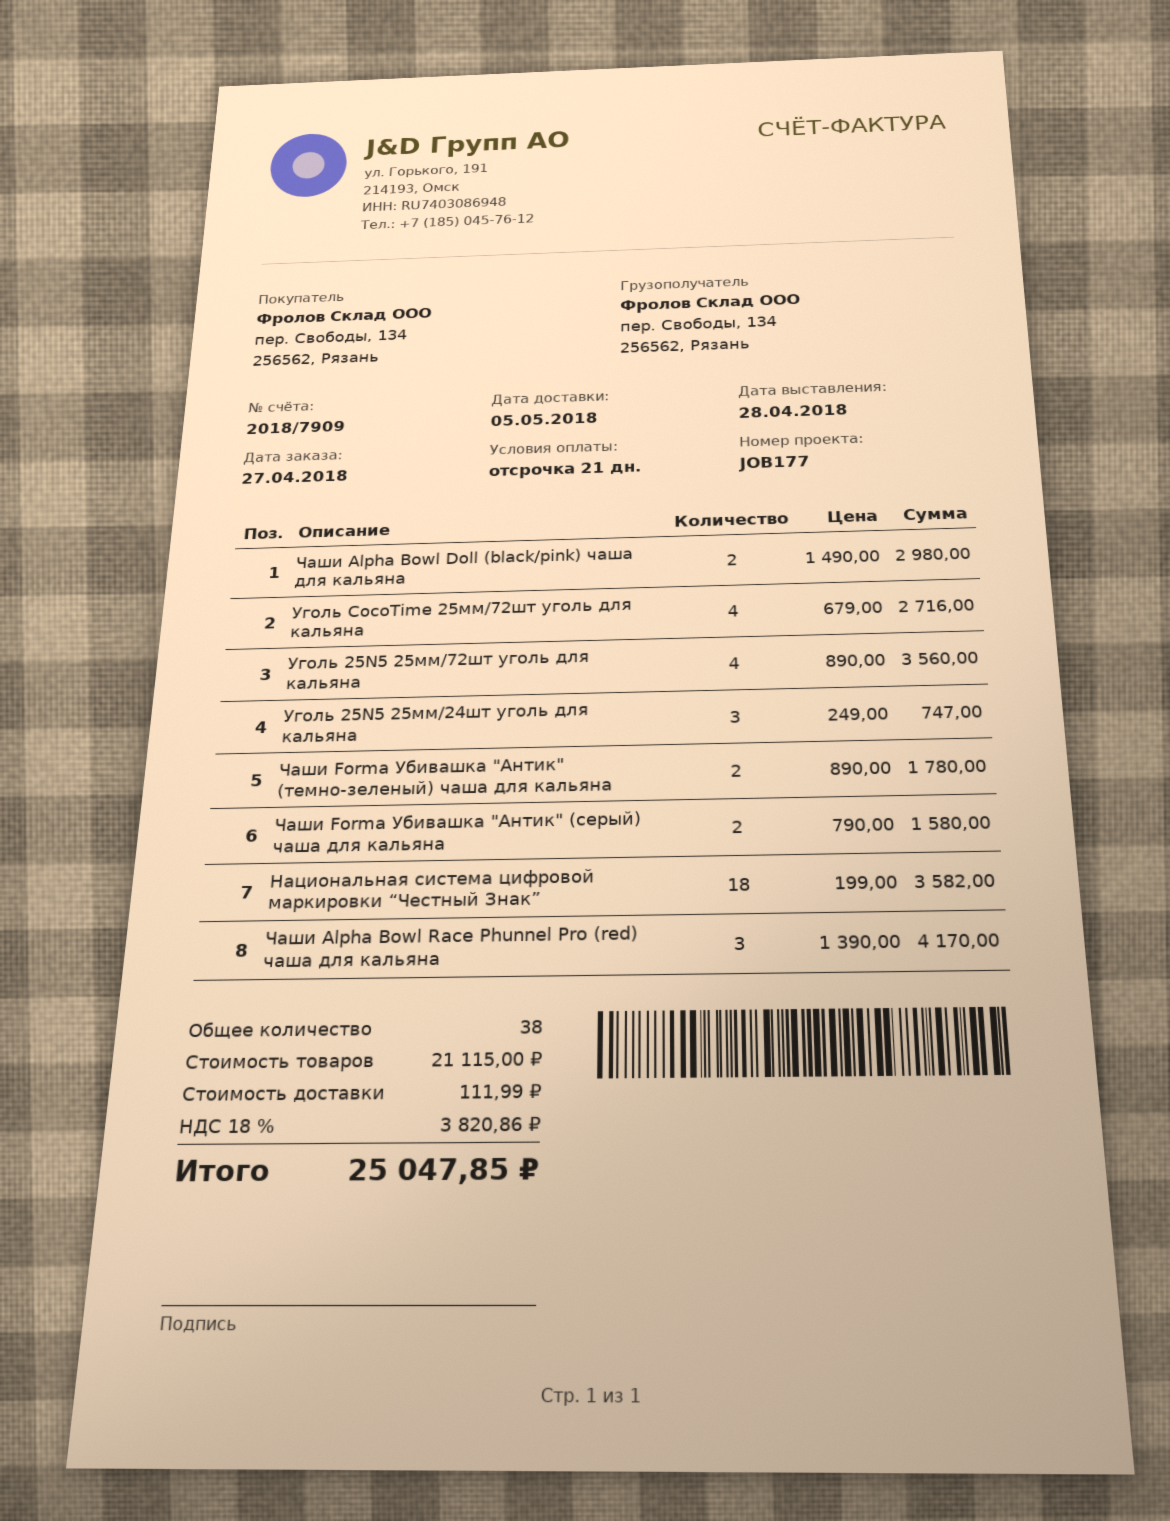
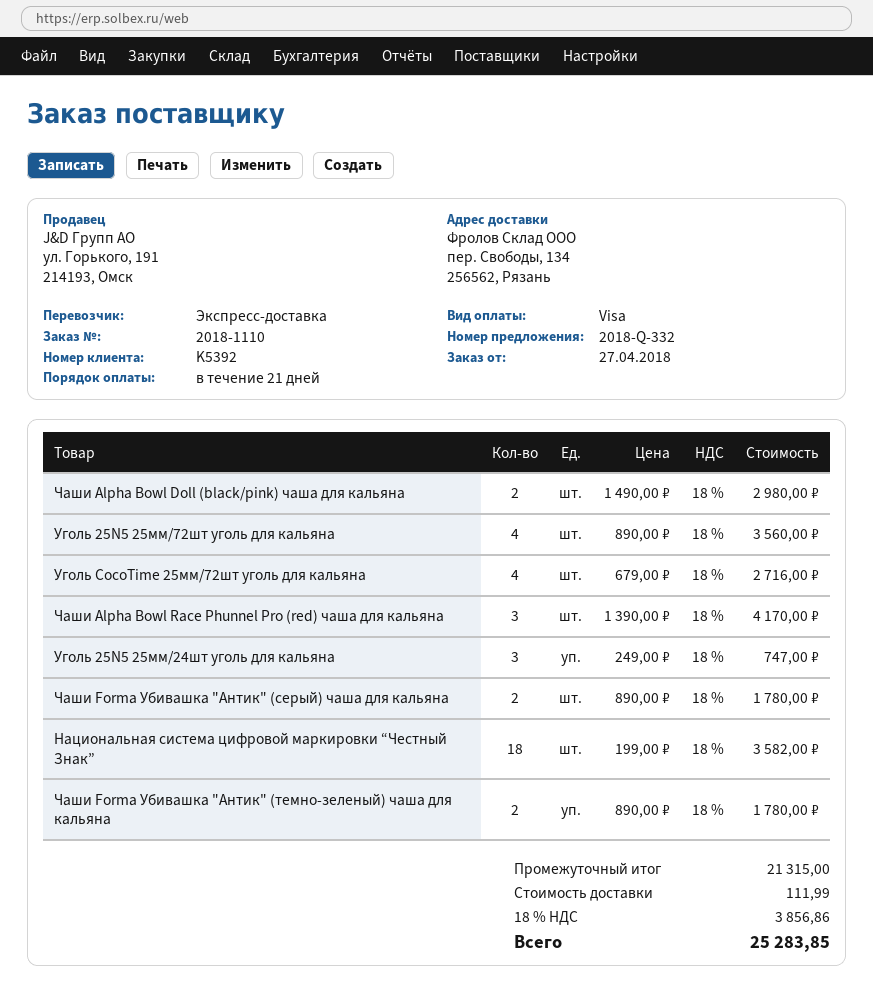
Чаши Forma Убивашка "Антик" (серый) чаша для кальяна: 2 x 790.00 = 1580.00 -> 2 x 890.00 = 1780.00
subtotal: 21115.00 -> 21315.00
tax: 18% = 3820.86 -> 18% = 3856.86
total: 25047.85 -> 25283.85

